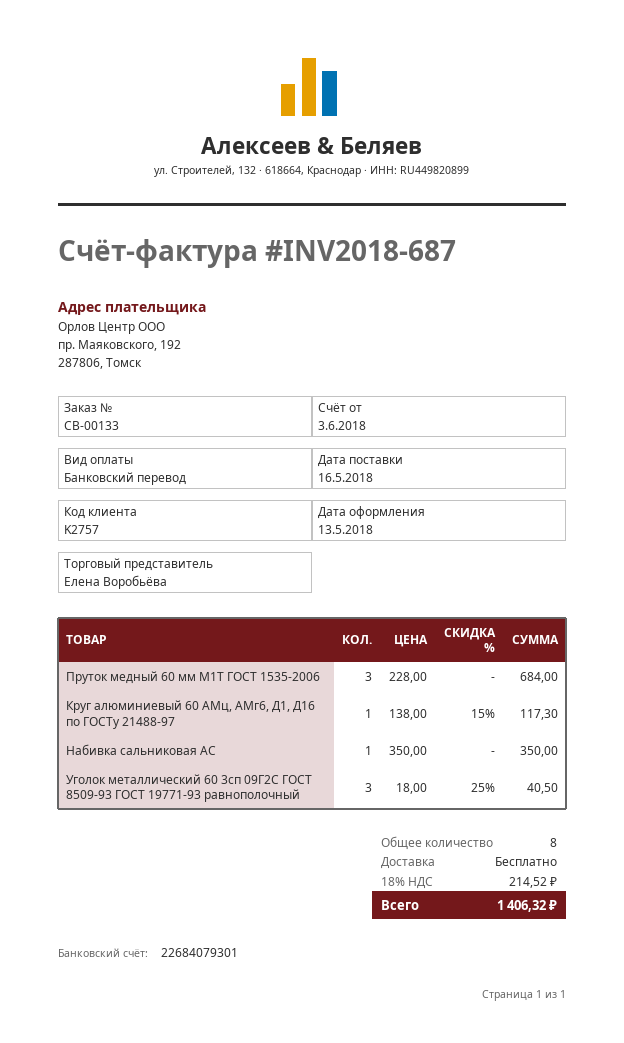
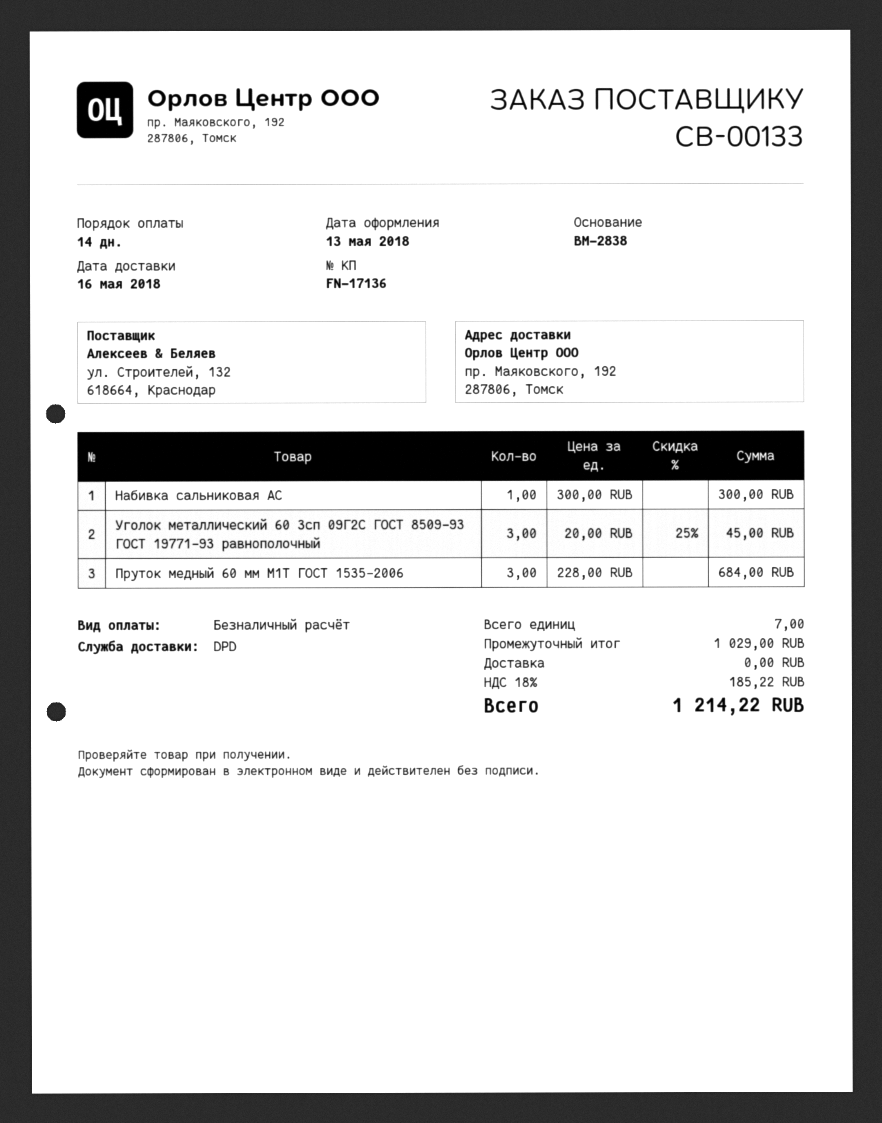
Круг алюминиевый 60 АМц, АМг6, Д1, Д16 по ГОСТу 21488-97: 1 x 138.00 - 15% = 117.30 -> none
Набивка сальниковая АС: 1 x 350.00 = 350.00 -> 1 x 300.00 = 300.00
Уголок металлический 60 3сп 09Г2С ГОСТ 8509-93 ГОСТ 19771-93 равнополочный: 3 x 18.00 - 25% = 40.50 -> 3 x 20.00 - 25% = 45.00
total quantity: 8 -> 7
tax: 18% = 214.52 -> 18% = 185.22
total: 1406.32 -> 1214.22

